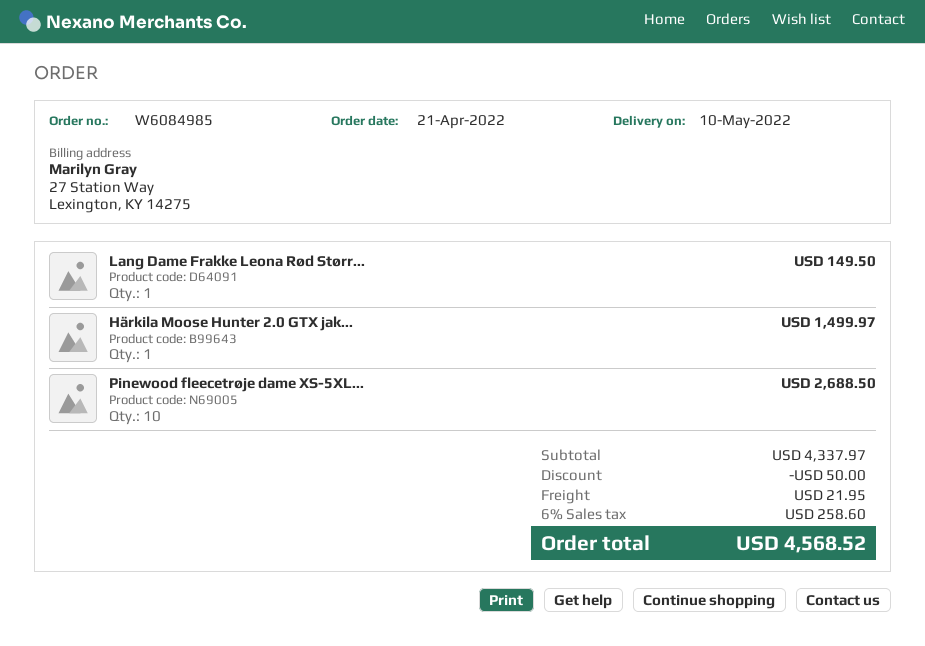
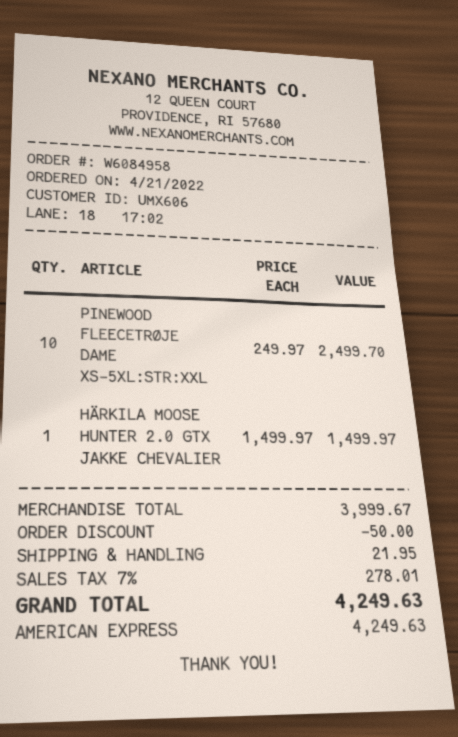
order number: W6084985 -> W6084958
Lang Dame Frakke Leona Rød Størr...: 1 for 149.50 -> none
Pinewood fleecetrøje dame XS-5XL...: 10 for 2688.50 -> 10 for 2499.70
subtotal: 4337.97 -> 3999.67
tax: 6% = 258.60 -> 7% = 278.01
total: 4568.52 -> 4249.63

